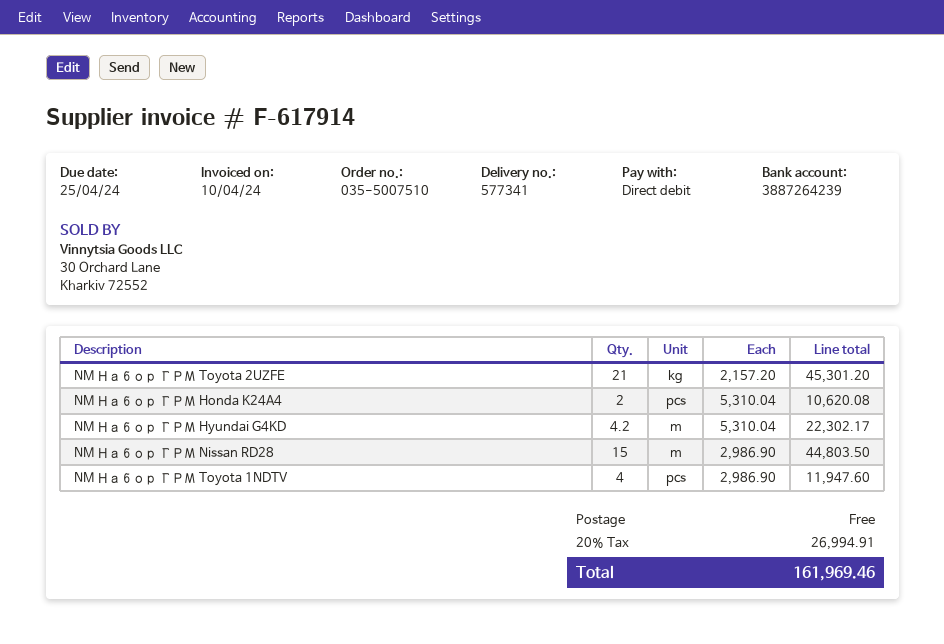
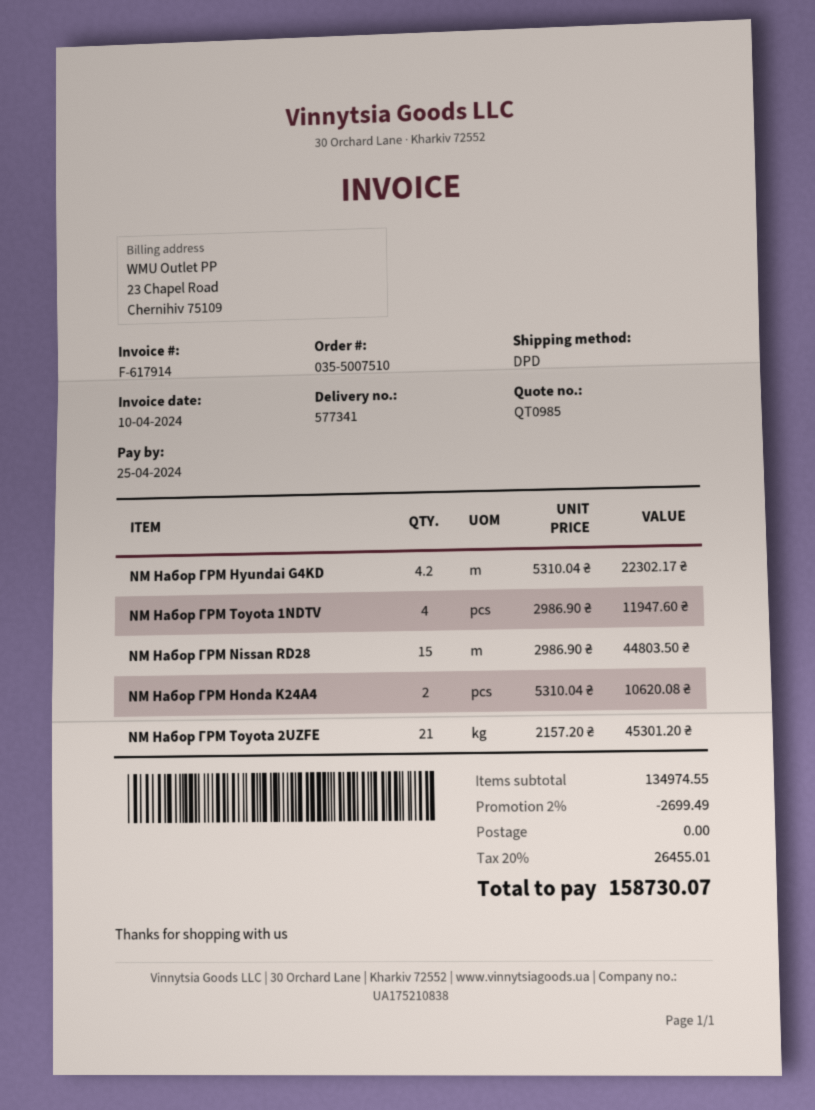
discount: none -> 2% = 2699.49
tax: 20% = 26994.91 -> 20% = 26455.01
total: 161969.46 -> 158730.07

